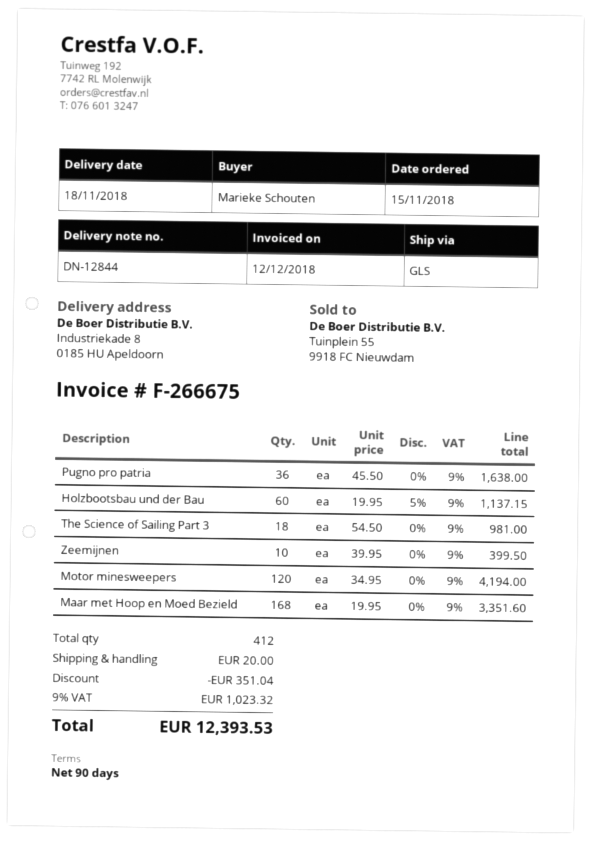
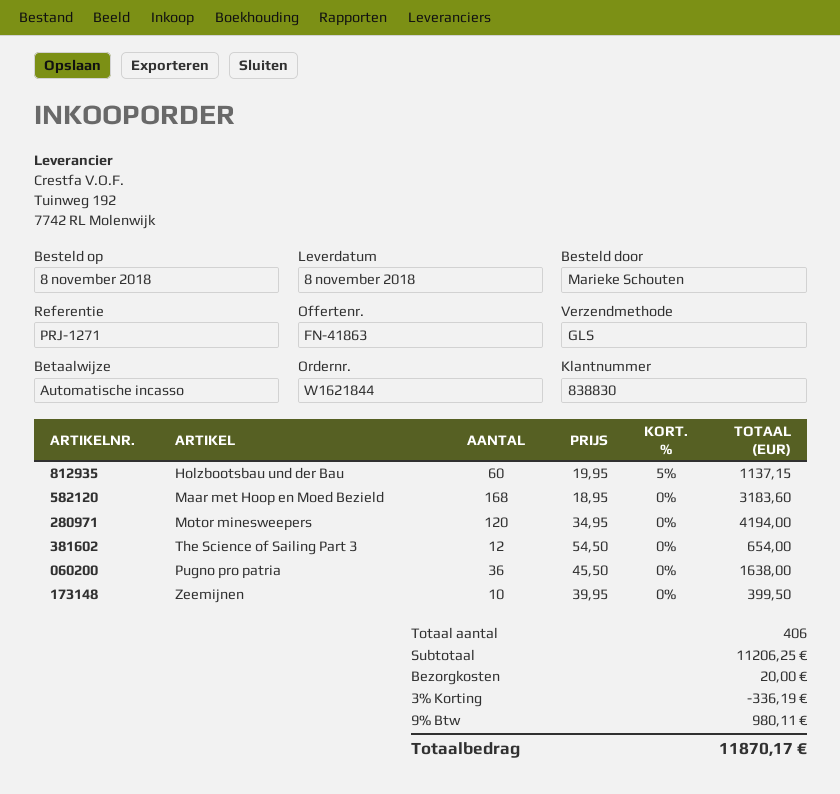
order date: 2018-11-15 -> 2018-11-08
delivery date: 2018-11-18 -> 2018-11-08
The Science of Sailing Part 3: 18 x 54.50 = 981.00 -> 12 x 54.50 = 654.00
Maar met Hoop en Moed Bezield: 168 x 19.95 = 3351.60 -> 168 x 18.95 = 3183.60
total quantity: 412 -> 406
discount: 351.04 -> 336.19
tax: 9% = 1023.32 -> 9% = 980.11
total: 12393.53 -> 11870.17

